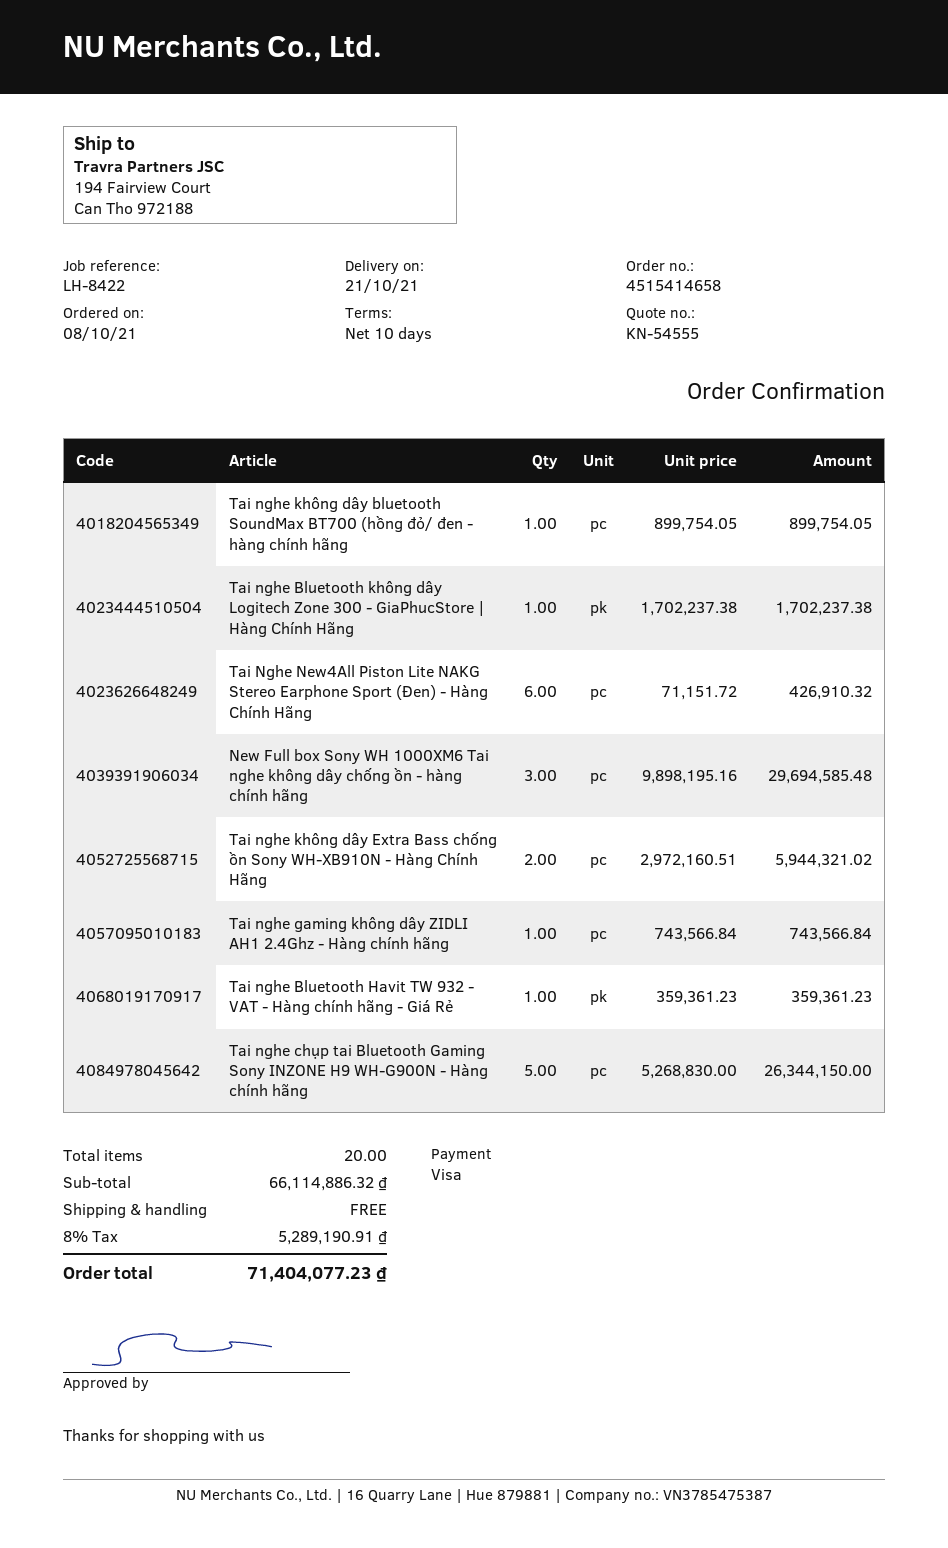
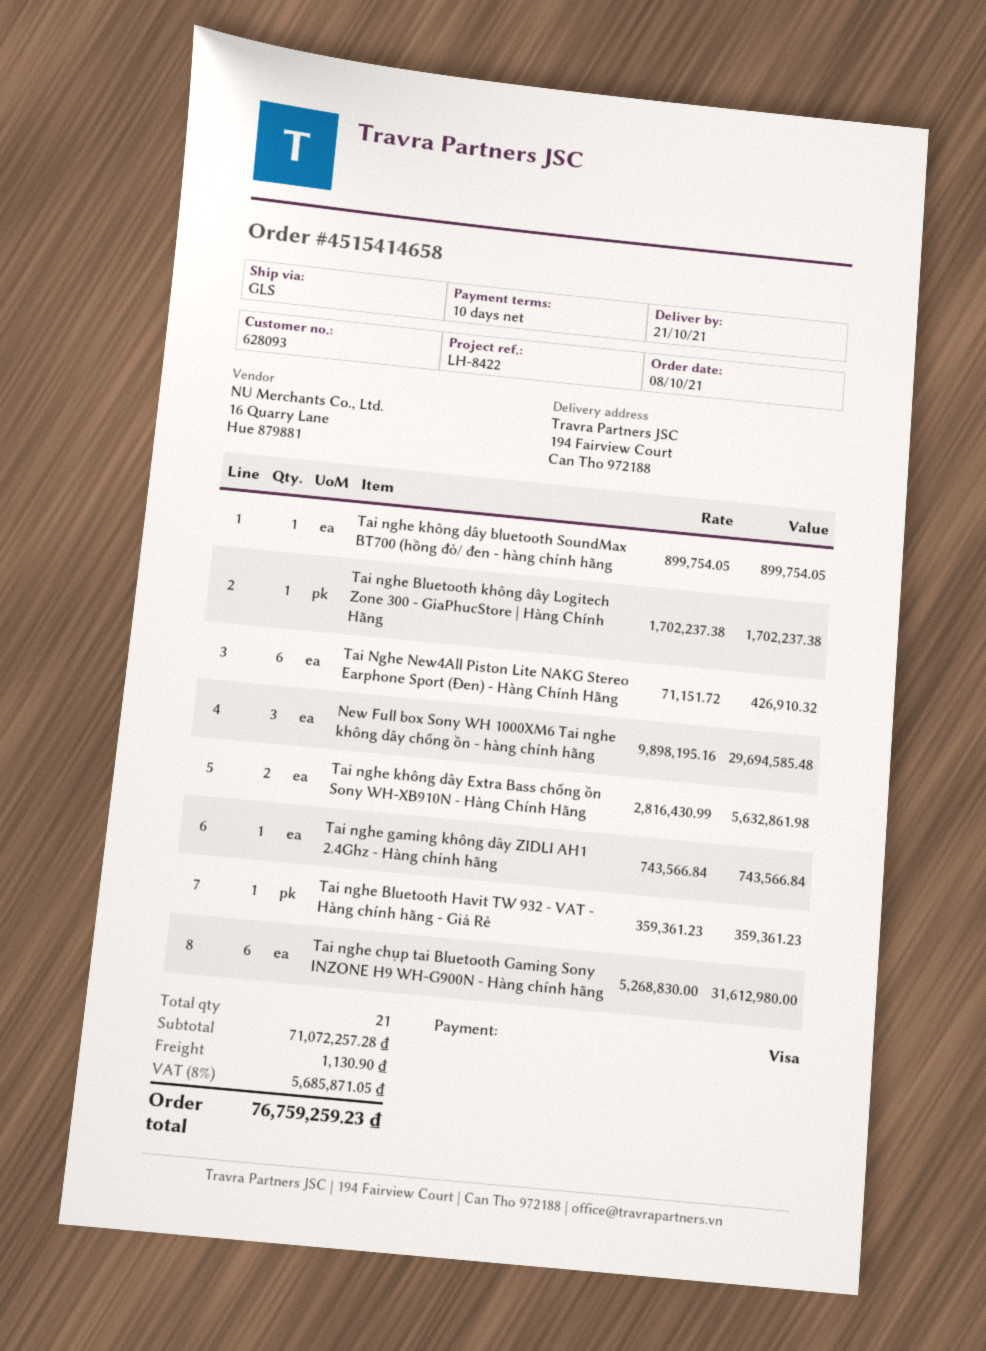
Tai nghe không dây Extra Bass chống ồn Sony WH-XB910N - Hàng Chính Hãng: 2 x 2972160.51 = 5944321.02 -> 2 x 2816430.99 = 5632861.98
Tai nghe chụp tai Bluetooth Gaming Sony INZONE H9 WH-G900N - Hàng chính hãng: 5 x 5268830.00 = 26344150.00 -> 6 x 5268830.00 = 31612980.00
total quantity: 20 -> 21
subtotal: 66114886.32 -> 71072257.28
shipping: 0.00 -> 1130.90
tax: 8% = 5289190.91 -> 8% = 5685871.05
total: 71404077.23 -> 76759259.23

